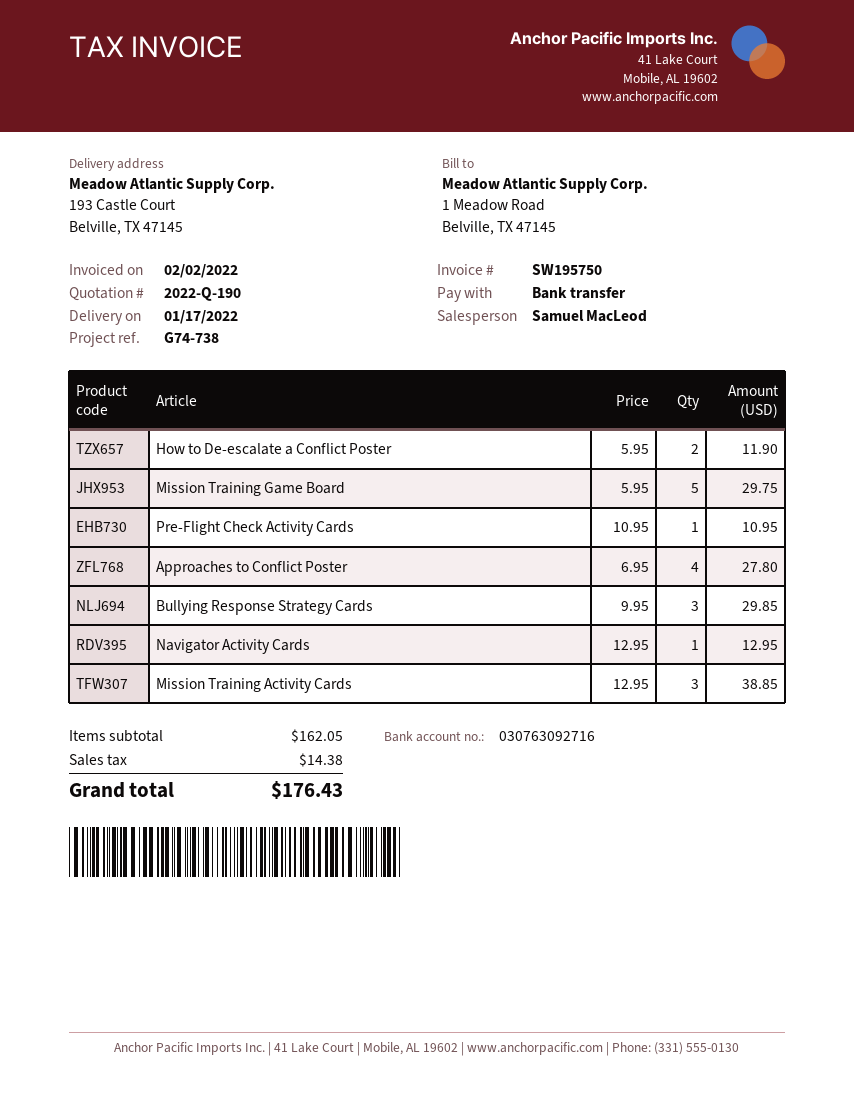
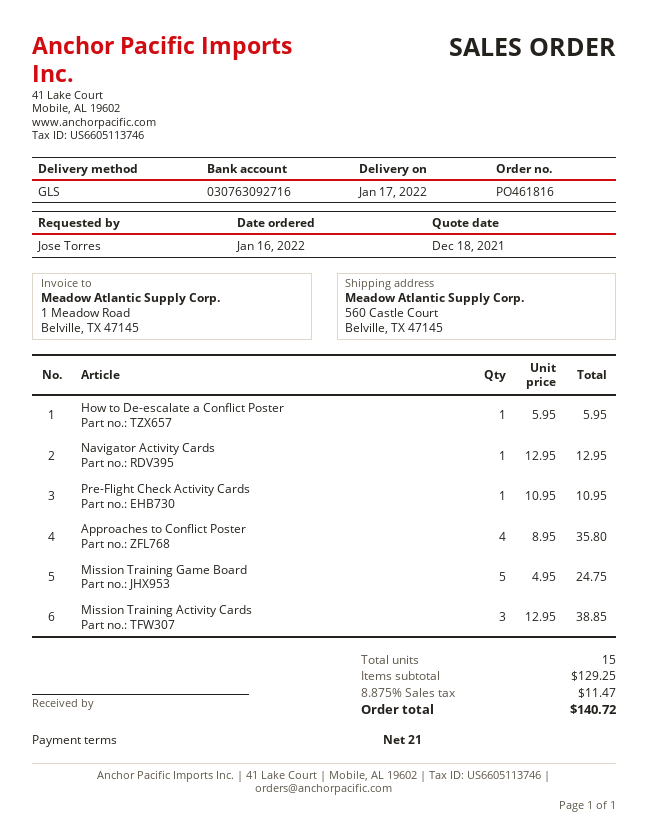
ship to: 193 Castle Court, Belville, TX 47145 -> 560 Castle Court, Belville, TX 47145
How to De-escalate a Conflict Poster: 2 x 5.95 = 11.90 -> 1 x 5.95 = 5.95
Mission Training Game Board: 5 x 5.95 = 29.75 -> 5 x 4.95 = 24.75
Approaches to Conflict Poster: 4 x 6.95 = 27.80 -> 4 x 8.95 = 35.80
Bullying Response Strategy Cards: 3 x 9.95 = 29.85 -> none
subtotal: 162.05 -> 129.25
tax: 14.38 -> 11.47
total: 176.43 -> 140.72

